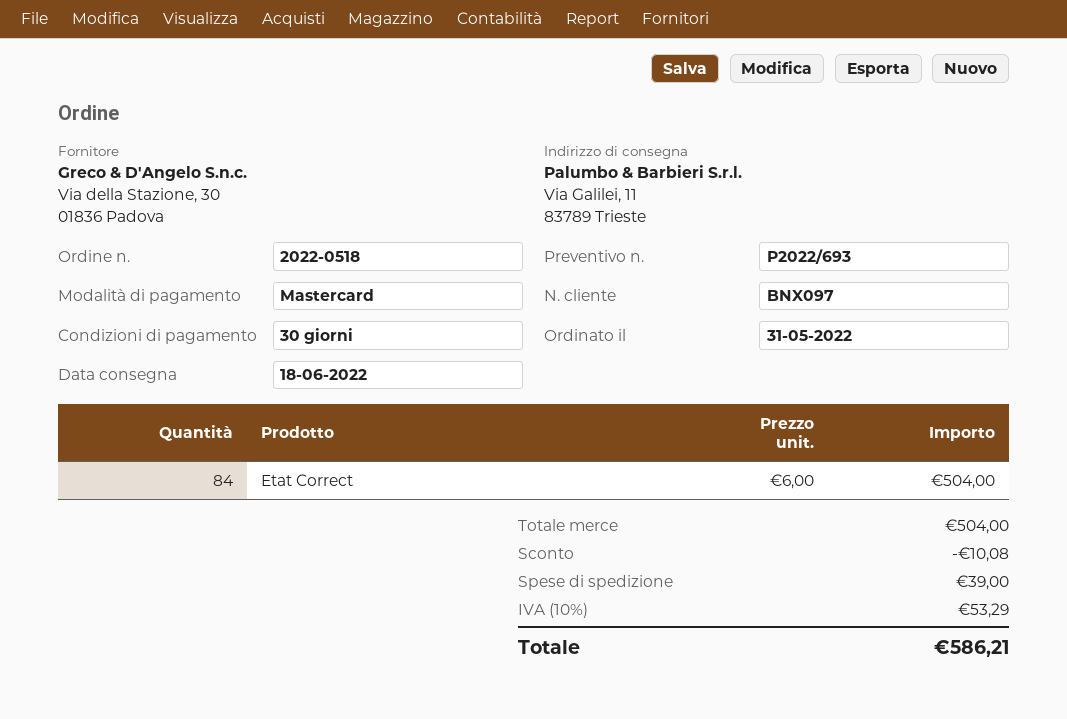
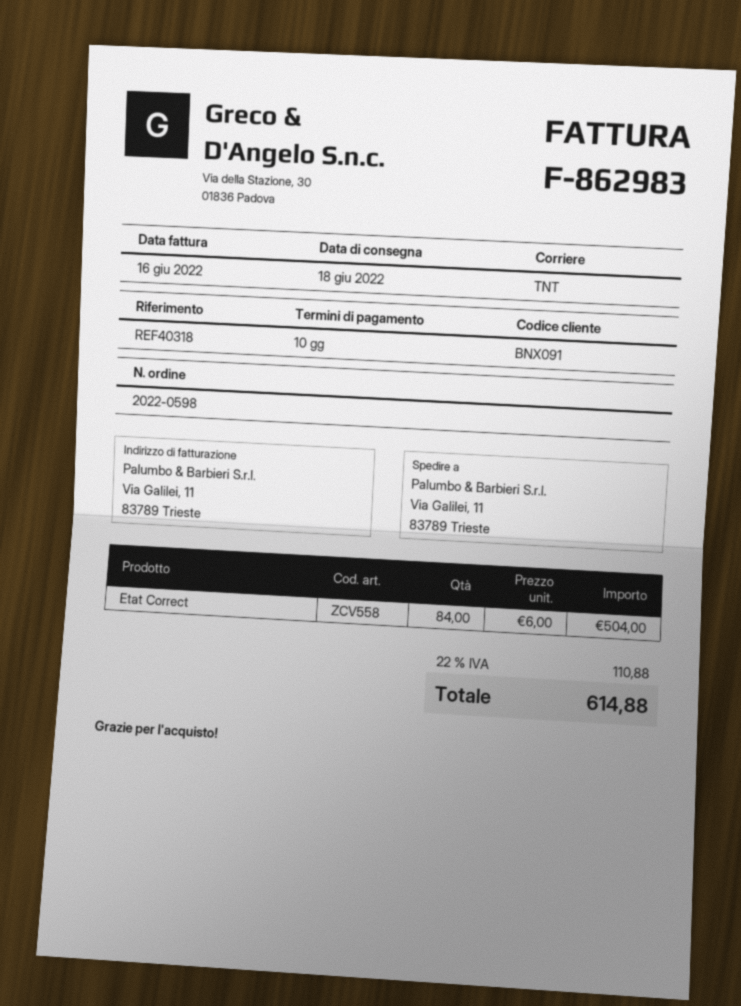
order number: 2022-0518 -> 2022-0598
payment terms: 30 days -> 10 days
customer number: BNX097 -> BNX091
discount: 10.08 -> none
shipping: 39.00 -> none
tax: 10% = 53.29 -> 22% = 110.88
total: 586.21 -> 614.88

